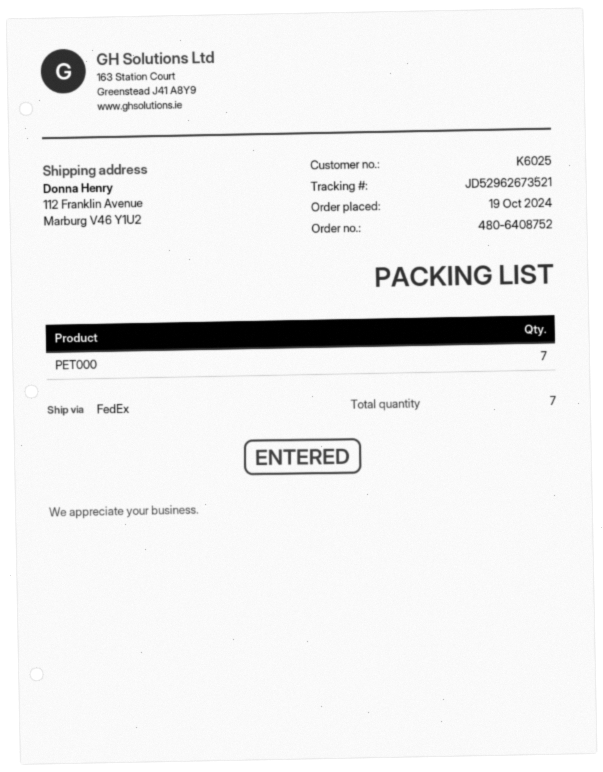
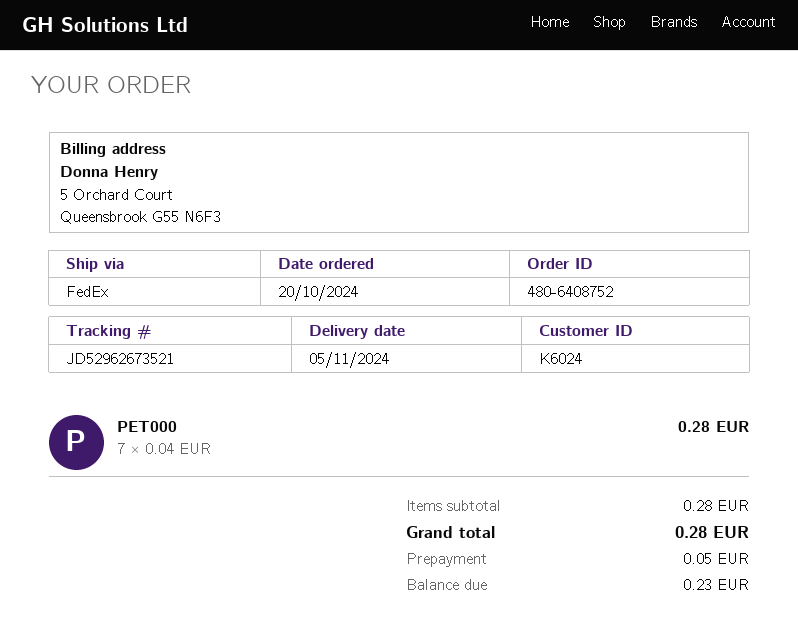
order date: 2024-10-19 -> 2024-10-20
customer number: K6025 -> K6024

